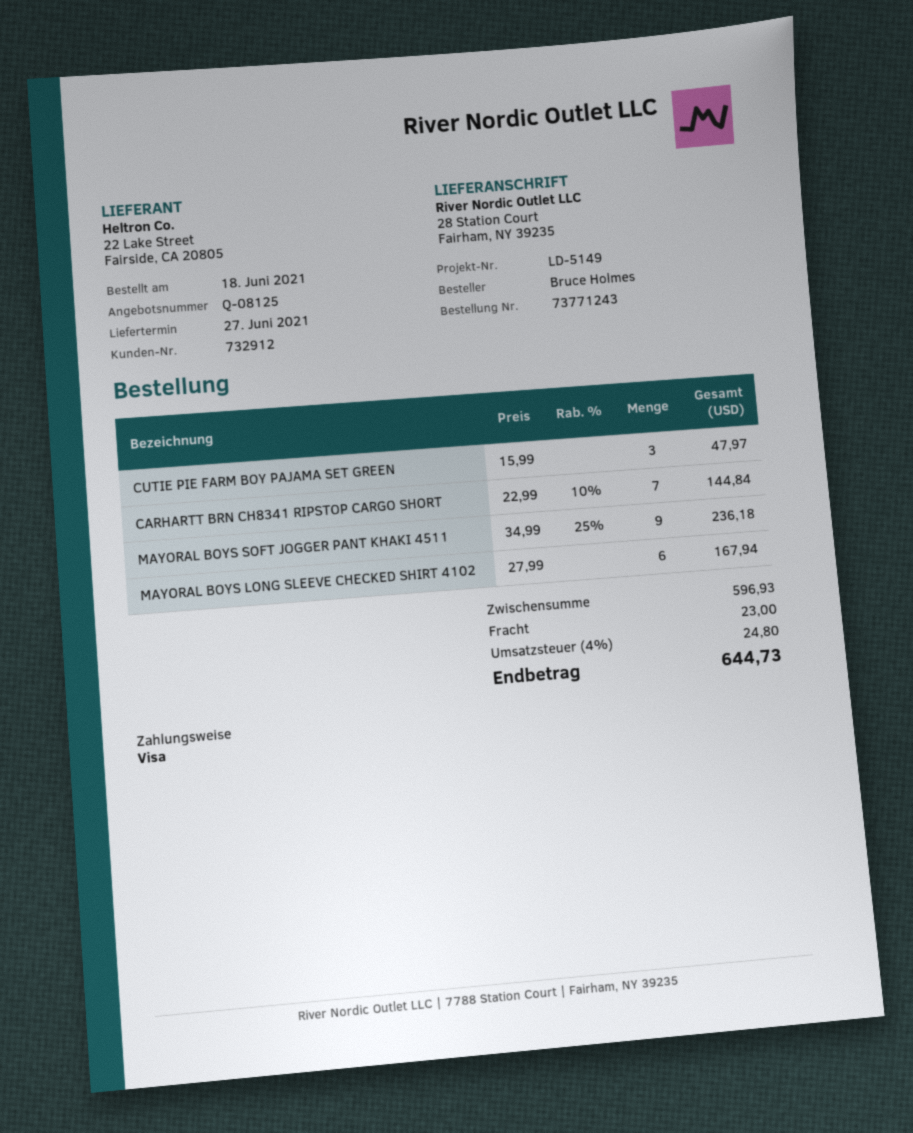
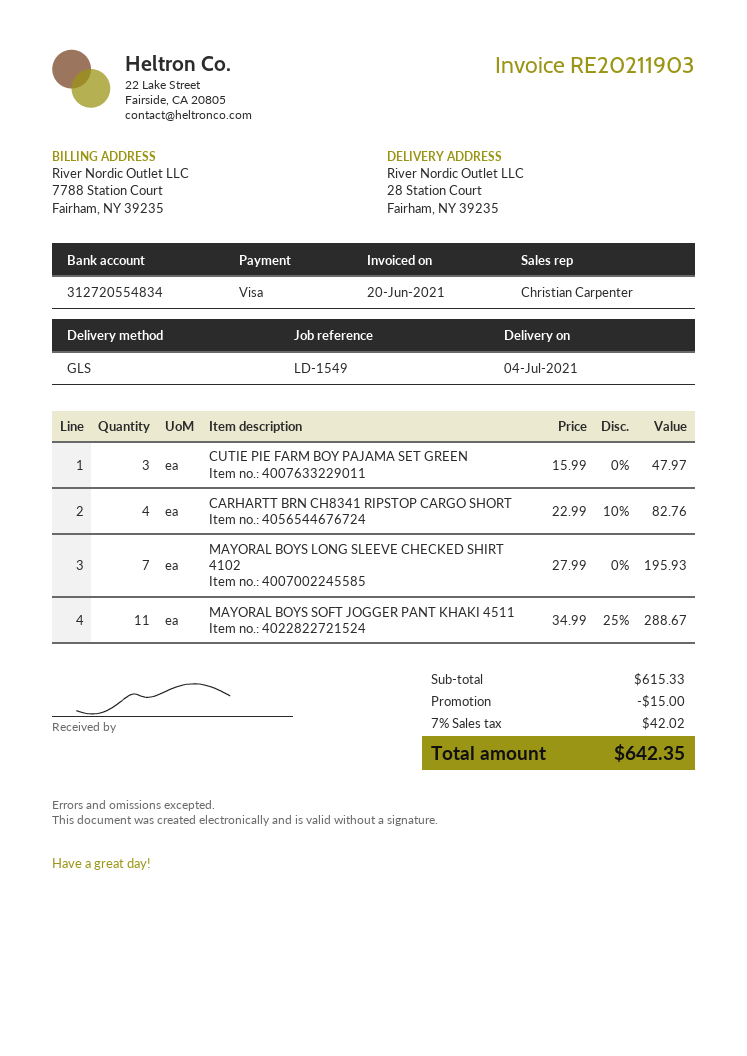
delivery date: 2021-06-27 -> 2021-07-04
reference: LD-5149 -> LD-1549
CARHARTT BRN CH8341 RIPSTOP CARGO SHORT: 7 x 22.99 - 10% = 144.84 -> 4 x 22.99 - 10% = 82.76
MAYORAL BOYS SOFT JOGGER PANT KHAKI 4511: 9 x 34.99 - 25% = 236.18 -> 11 x 34.99 - 25% = 288.67
MAYORAL BOYS LONG SLEEVE CHECKED SHIRT 4102: 6 x 27.99 = 167.94 -> 7 x 27.99 = 195.93
subtotal: 596.93 -> 615.33
discount: none -> 15.00
shipping: 23.00 -> none
tax: 4% = 24.80 -> 7% = 42.02
total: 644.73 -> 642.35

